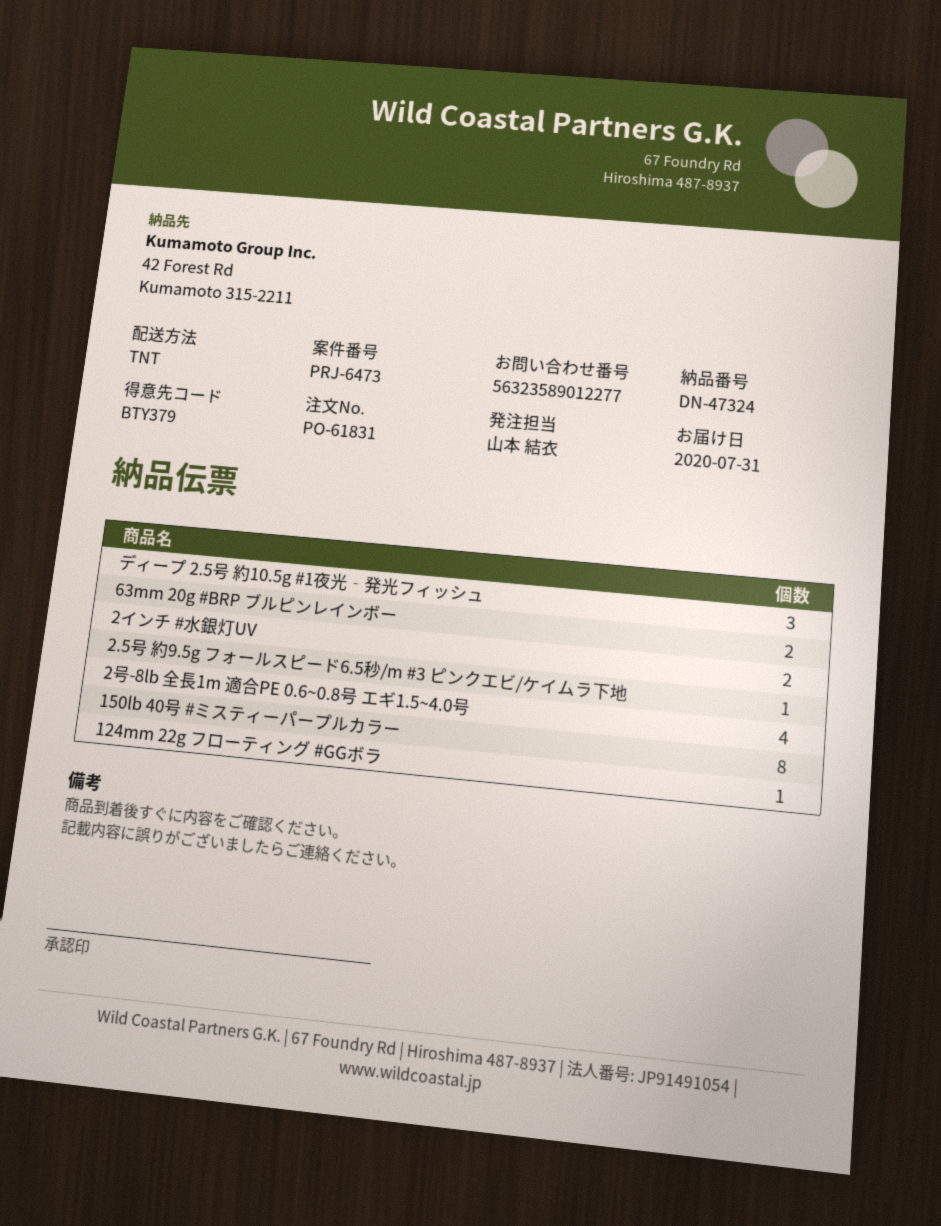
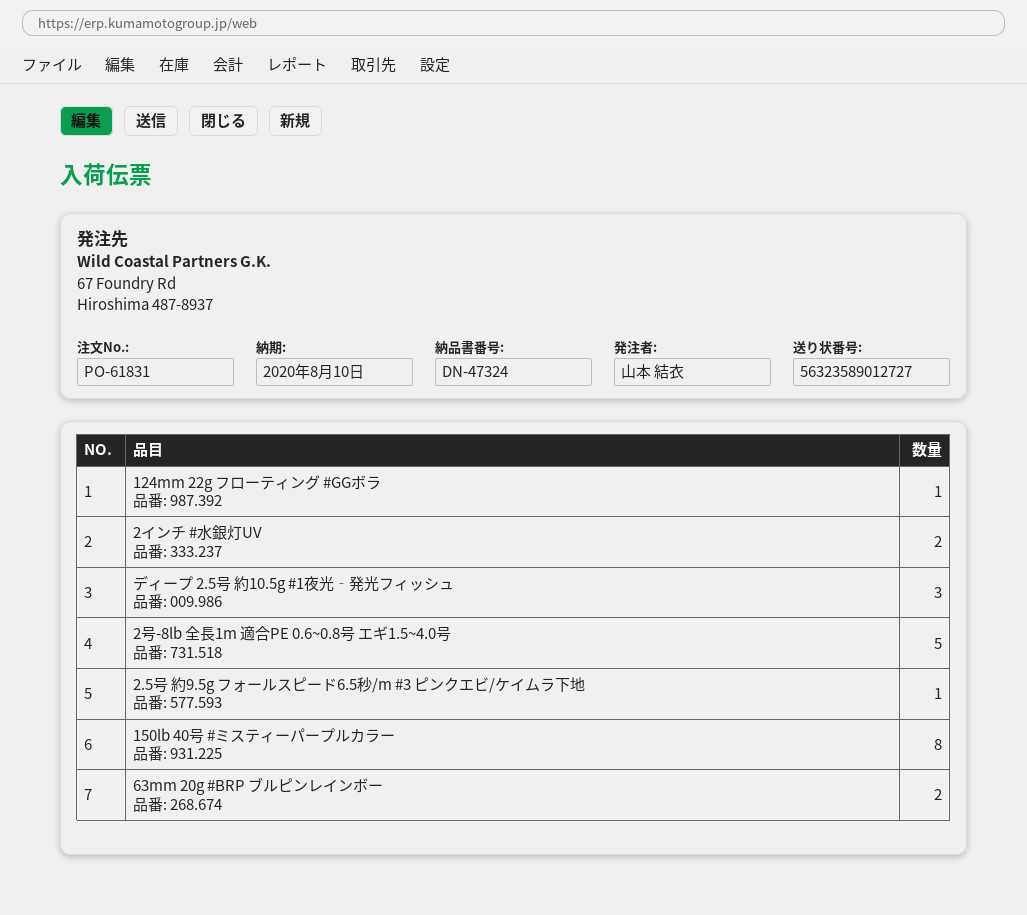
delivery date: 2020-07-31 -> 2020-08-10
tracking number: 56323589012277 -> 56323589012727
2号-8lb 全長1m 適合PE 0.6~0.8号 エギ1.5~4.0号: 4 -> 5

